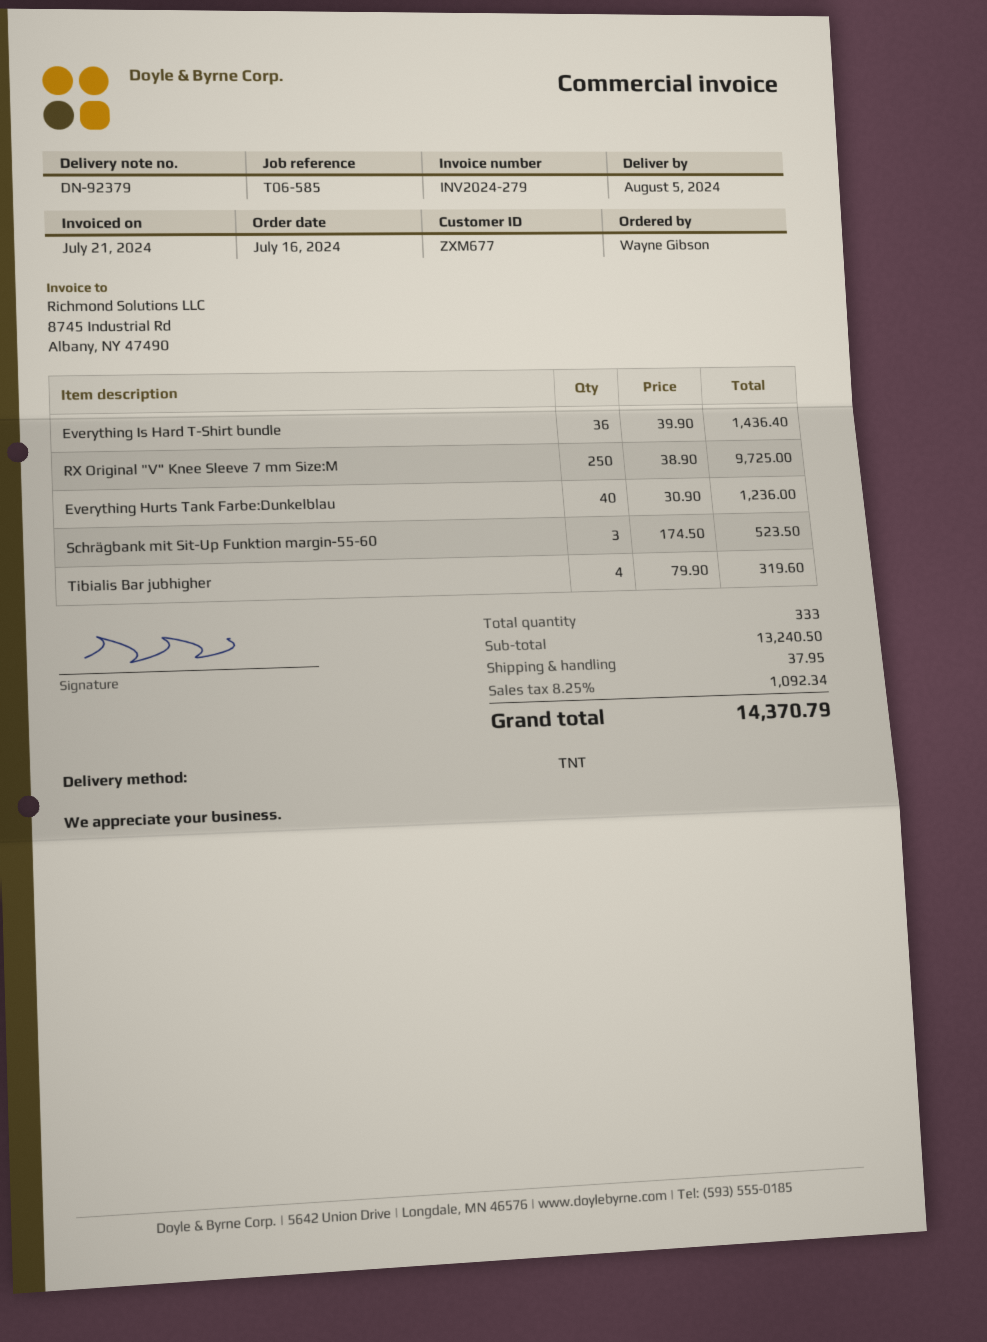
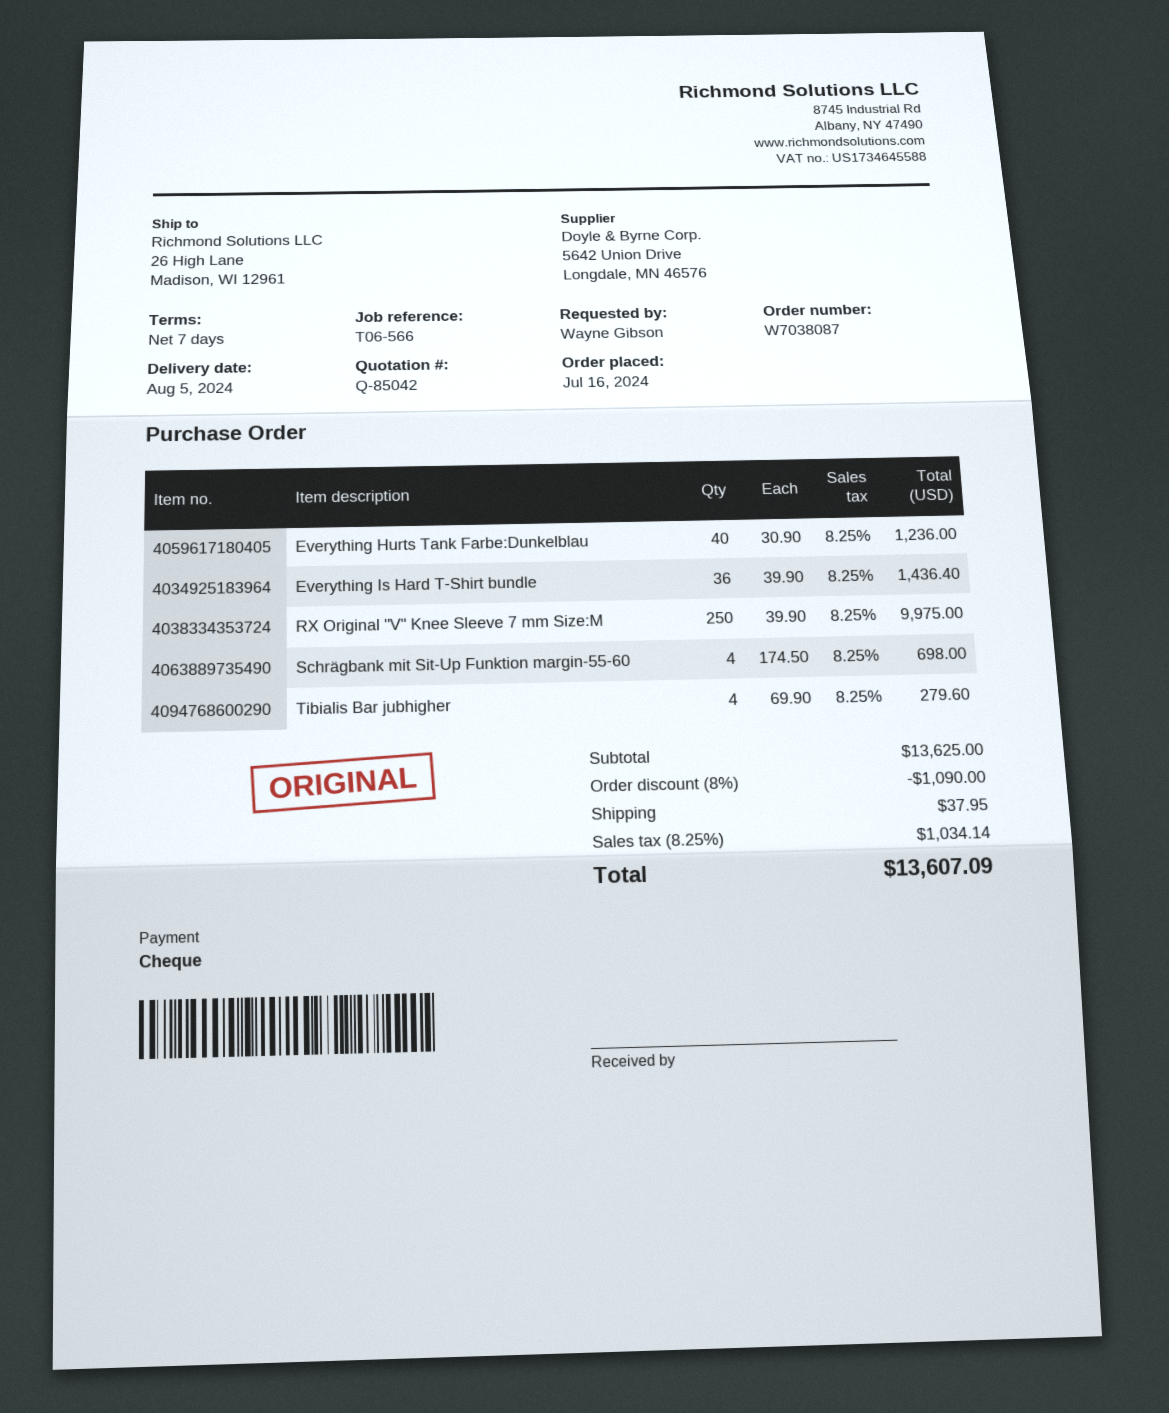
reference: T06-585 -> T06-566
RX Original "V" Knee Sleeve 7 mm Size:M: 250 x 38.90 = 9725.00 -> 250 x 39.90 = 9975.00
Schrägbank mit Sit-Up Funktion margin-55-60: 3 x 174.50 = 523.50 -> 4 x 174.50 = 698.00
Tibialis Bar jubhigher: 4 x 79.90 = 319.60 -> 4 x 69.90 = 279.60
subtotal: 13240.50 -> 13625.00
discount: none -> 8% = 1090.00
tax: 8.25% = 1092.34 -> 8.25% = 1034.14
total: 14370.79 -> 13607.09

